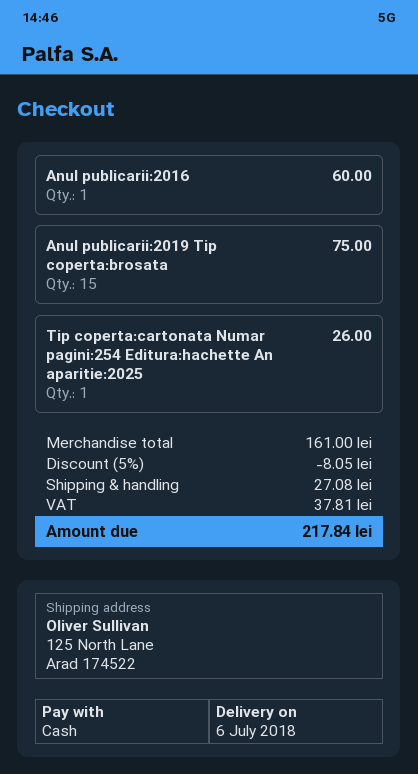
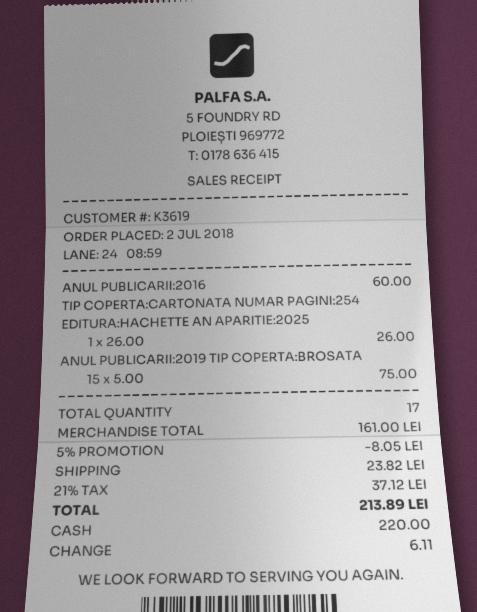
shipping: 27.08 -> 23.82
tax: 37.81 -> 37.12
total: 217.84 -> 213.89

